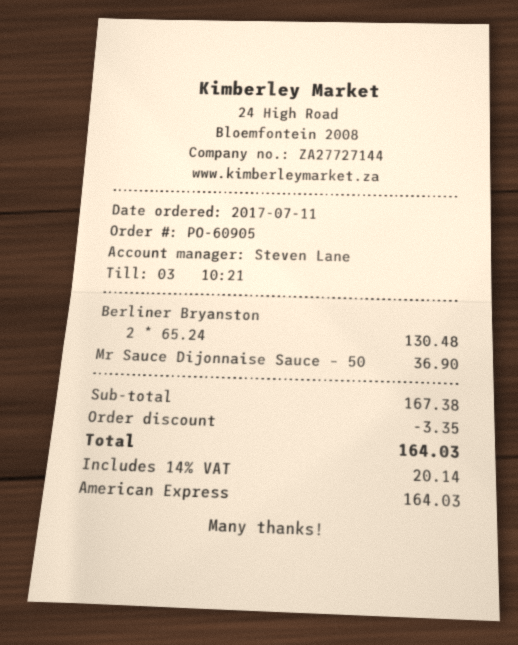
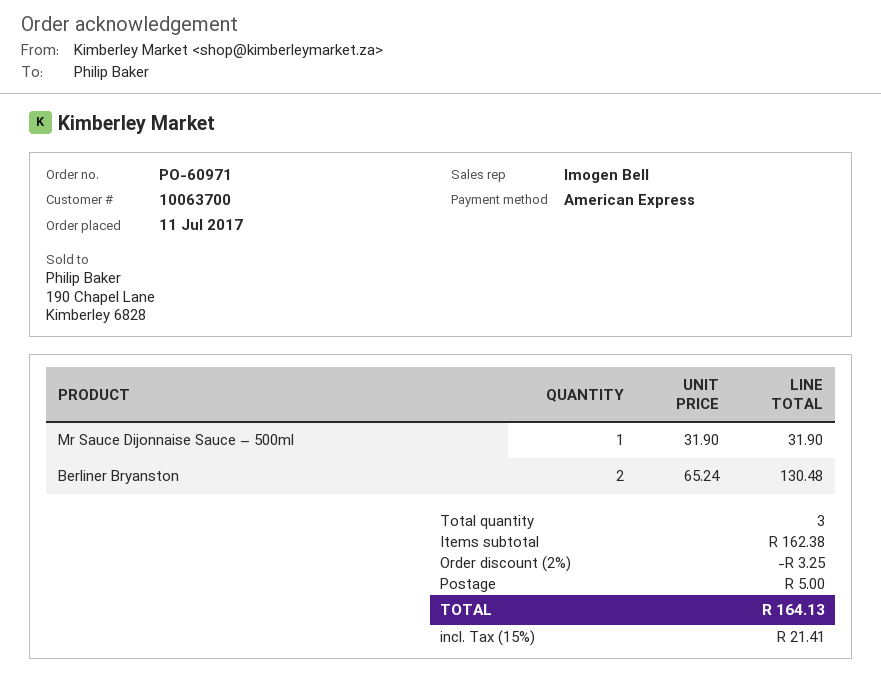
order number: PO-60905 -> PO-60971
sales rep: Steven Lane -> Imogen Bell
Mr Sauce Dijonnaise Sauce – 50: 1 x 36.90 = 36.90 -> 1 x 31.90 = 31.90
subtotal: 167.38 -> 162.38
discount: 3.35 -> 3.25
shipping: none -> 5.00
tax: 14% = 20.14 -> 15% = 21.41
total: 164.03 -> 164.13

